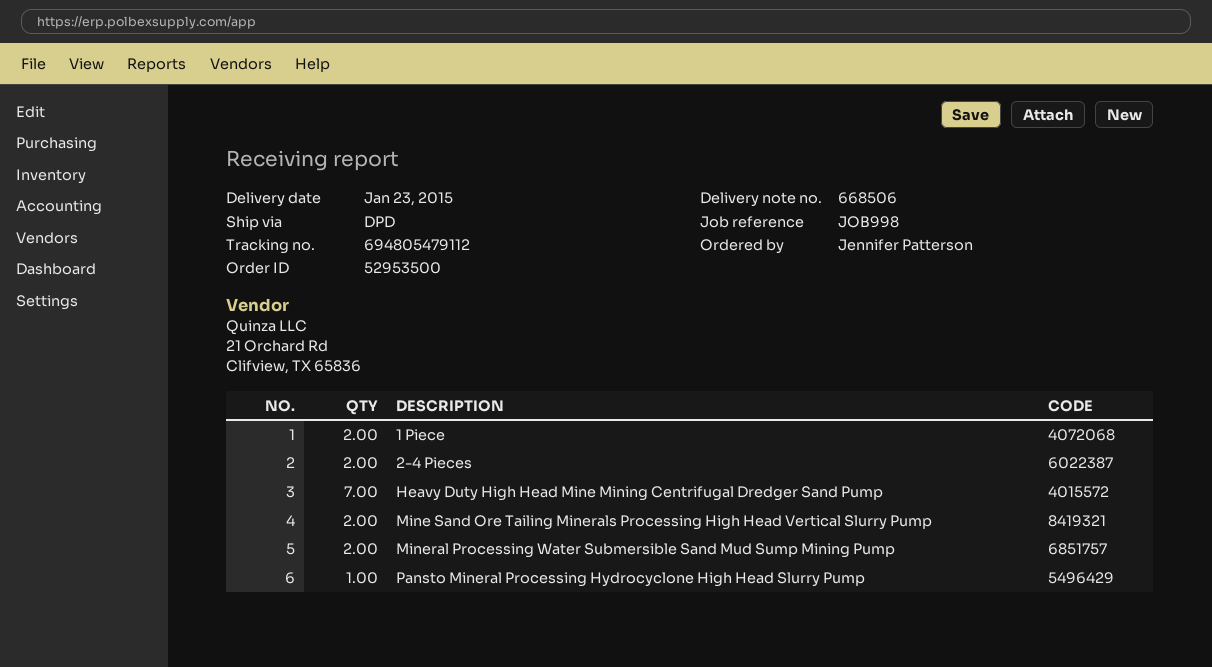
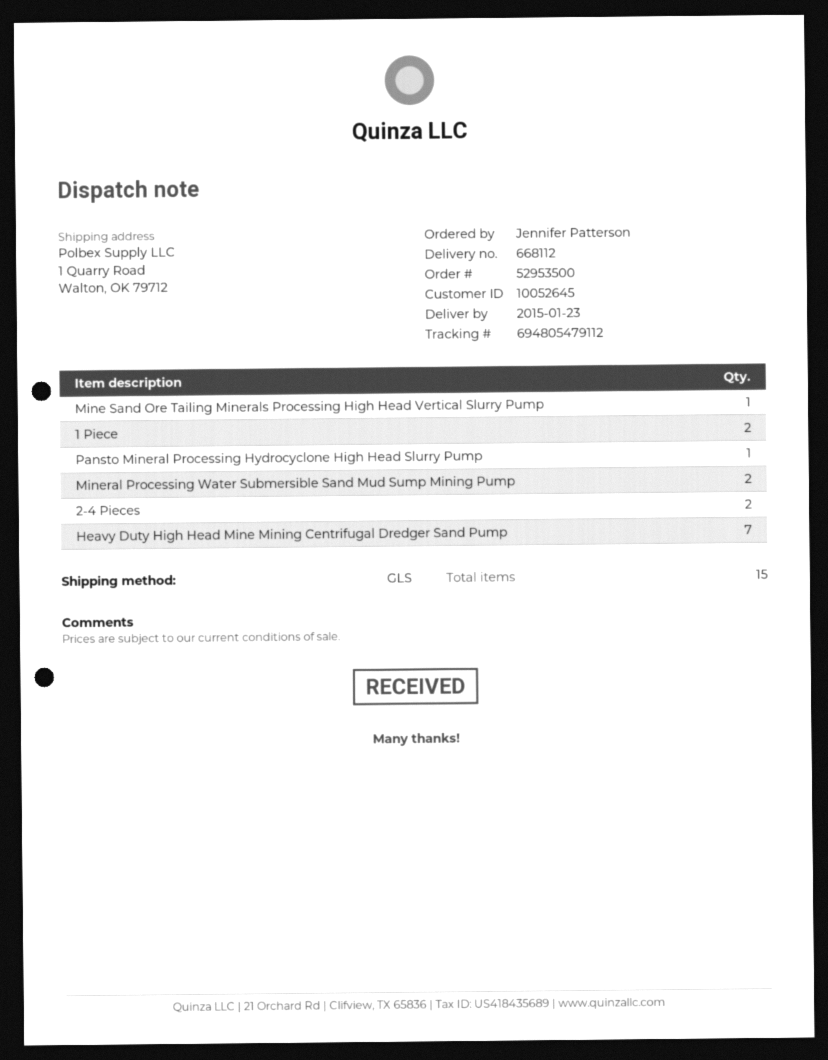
delivery note number: 668506 -> 668112
shipping method: DPD -> GLS
Mine Sand Ore Tailing Minerals Processing High Head Vertical Slurry Pump: 2 -> 1

